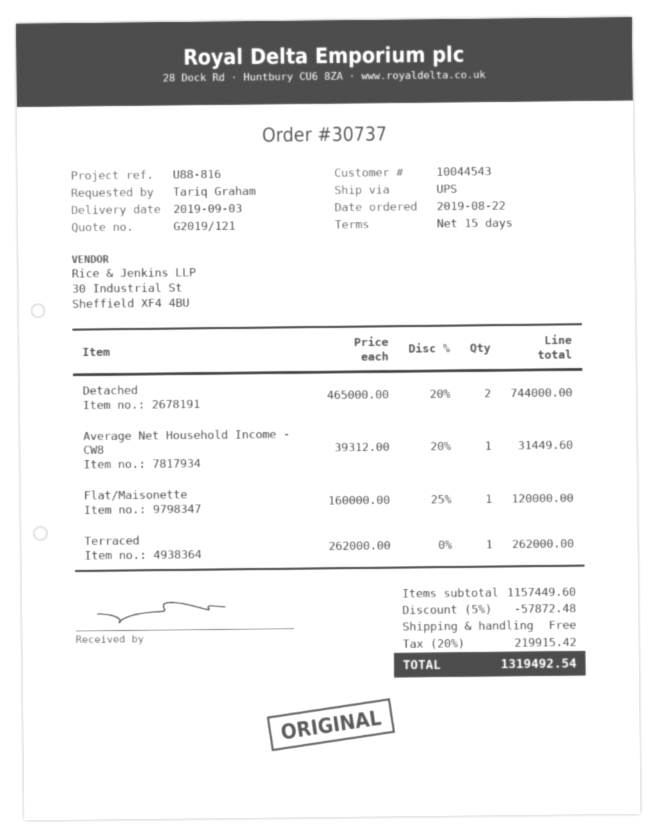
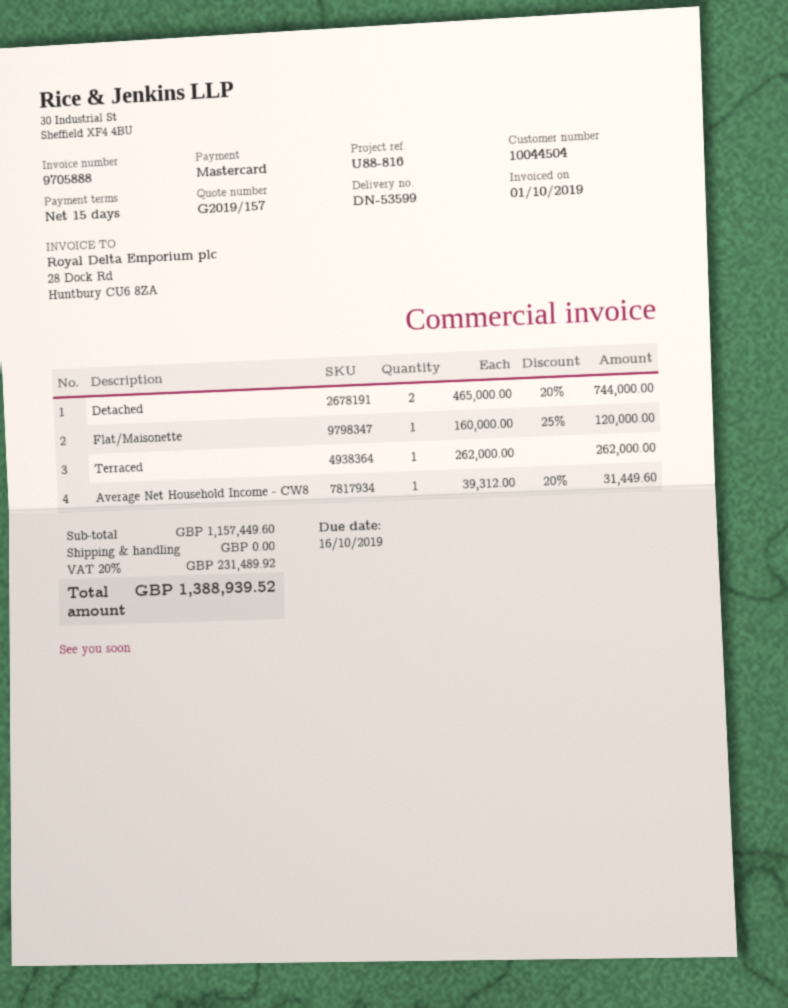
quote number: G2019/121 -> G2019/157
customer number: 10044543 -> 10044504
discount: 5% = 57872.48 -> none
tax: 20% = 219915.42 -> 20% = 231489.92
total: 1319492.54 -> 1388939.52

